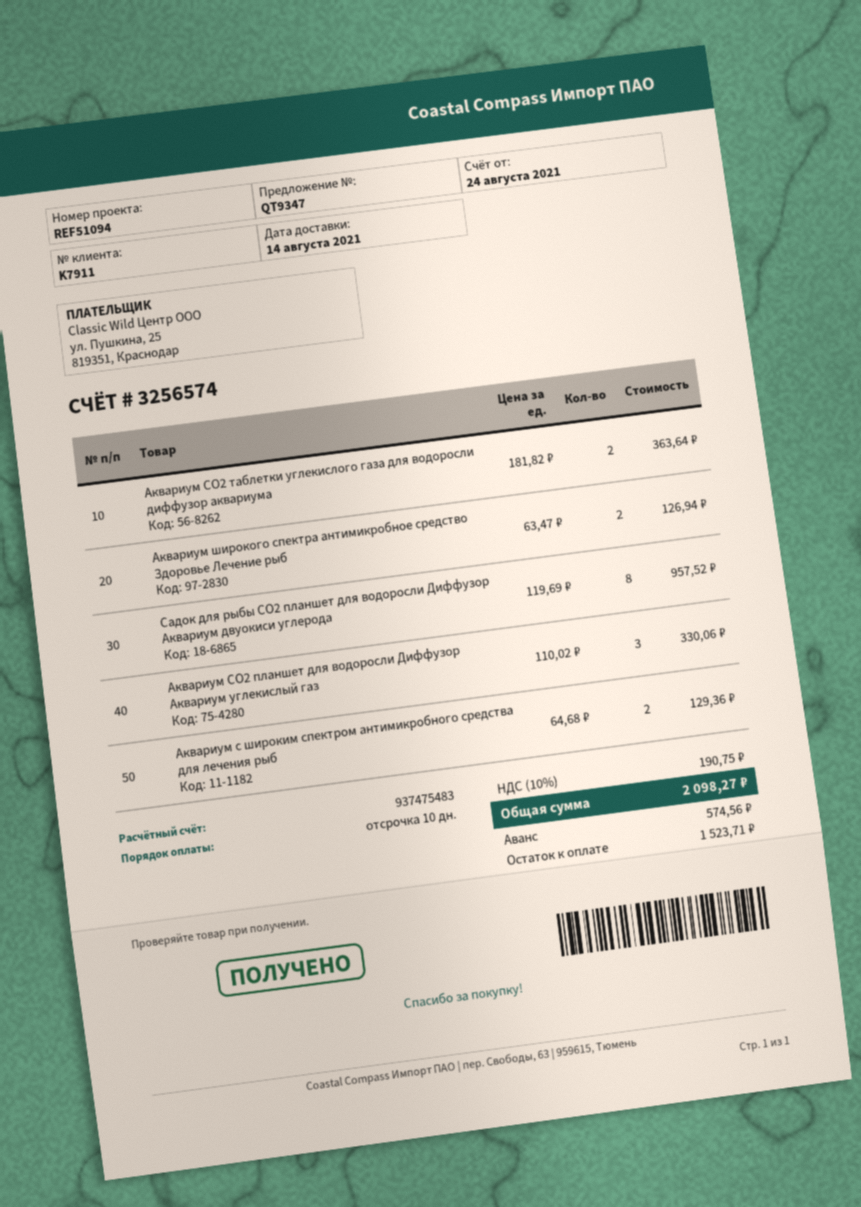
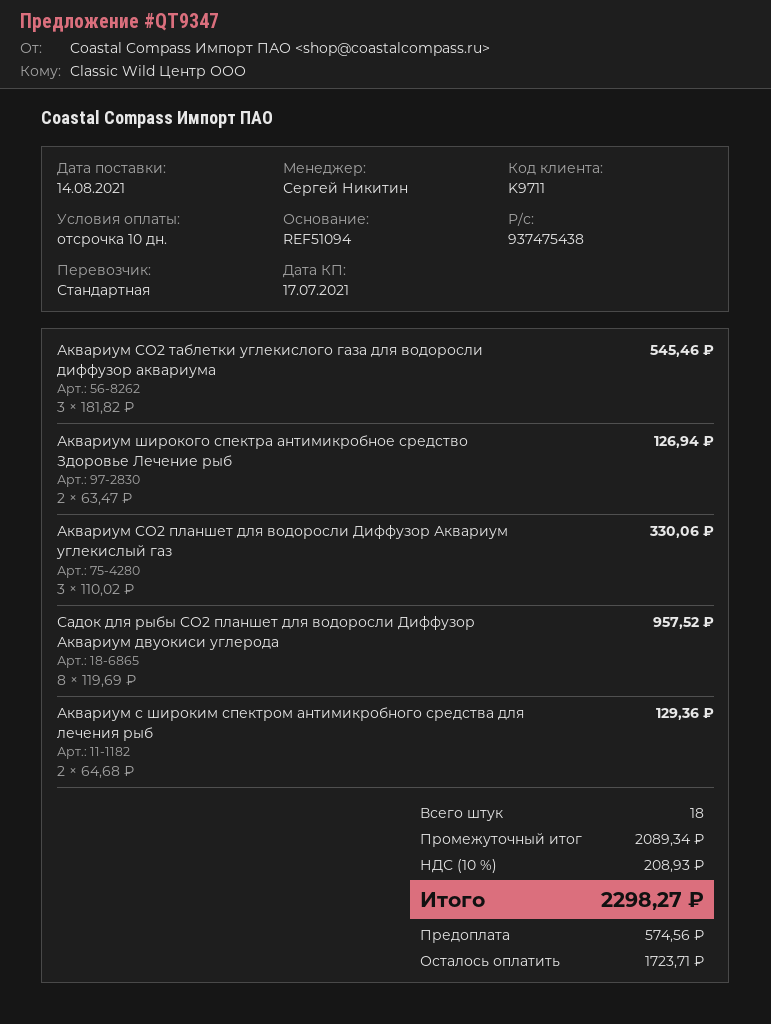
customer number: K7911 -> K9711
bank account: 937475483 -> 937475438
Аквариум CO2 таблетки углекислого газа для водоросли диффузор аквариума: 2 x 181.82 = 363.64 -> 3 x 181.82 = 545.46
tax: 10% = 190.75 -> 10% = 208.93
total: 2098.27 -> 2298.27
balance: 1523.71 -> 1723.71

